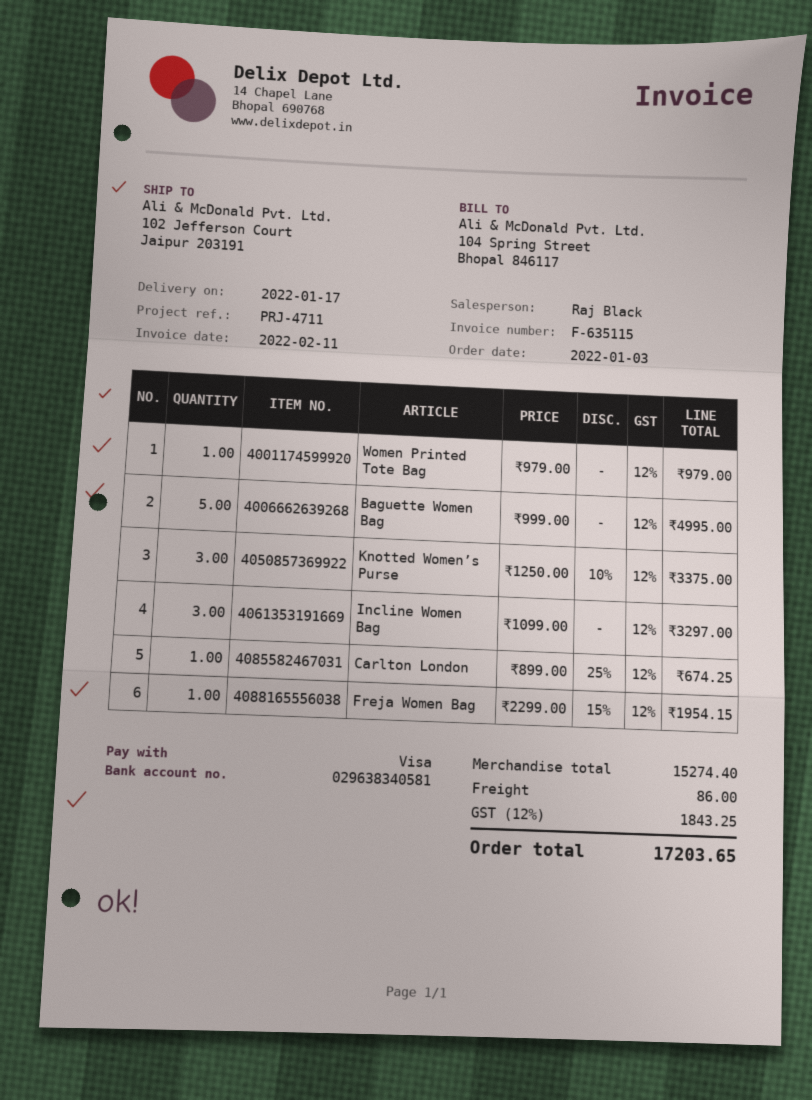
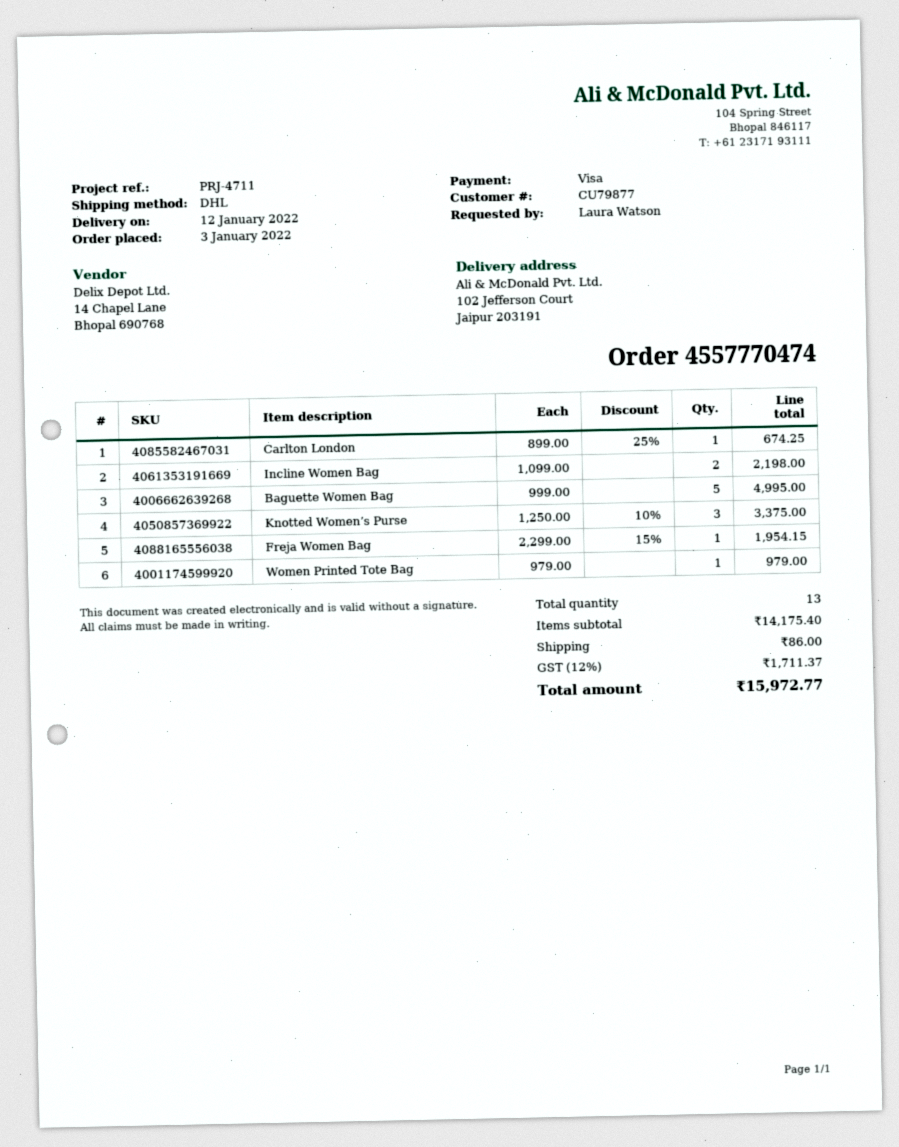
delivery date: 2022-01-17 -> 2022-01-12
Incline Women Bag: 3 x 1099.00 = 3297.00 -> 2 x 1099.00 = 2198.00
subtotal: 15274.40 -> 14175.40
tax: 12% = 1843.25 -> 12% = 1711.37
total: 17203.65 -> 15972.77

